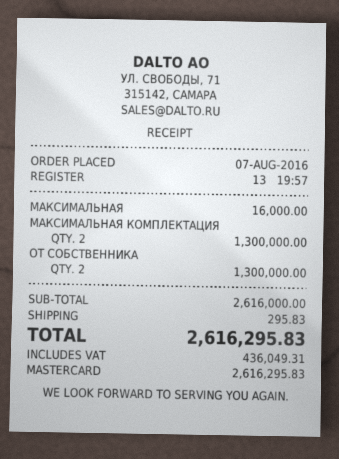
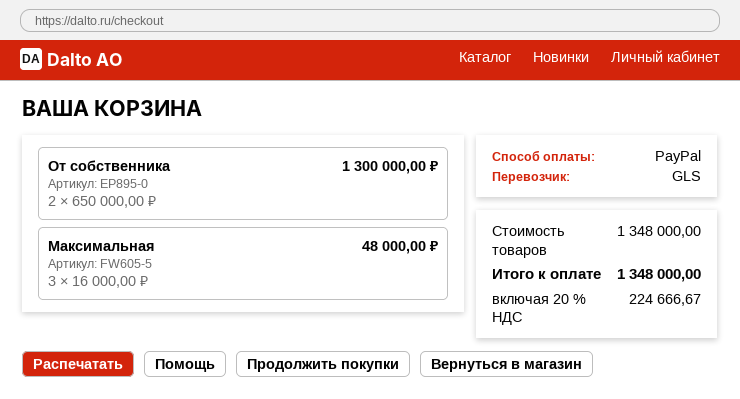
payment method: Mastercard -> PayPal
МАКСИМАЛЬНАЯ: 1 for 16000.00 -> 3 for 48000.00
МАКСИМАЛЬНАЯ КОМПЛЕКТАЦИЯ: 2 for 1300000.00 -> none
subtotal: 2616000.00 -> 1348000.00
shipping: 295.83 -> none
tax: 436049.31 -> 224666.67
total: 2616295.83 -> 1348000.00

